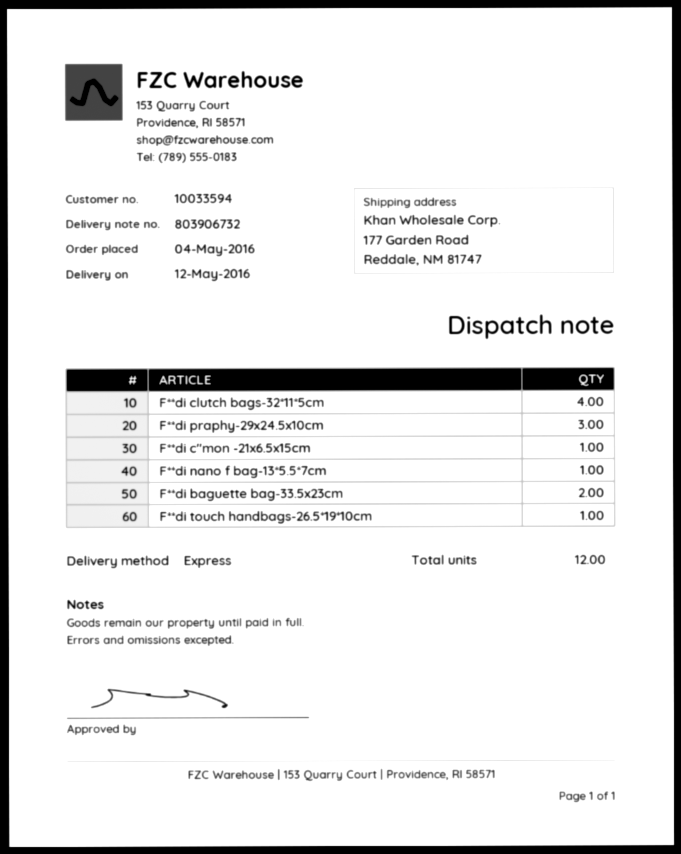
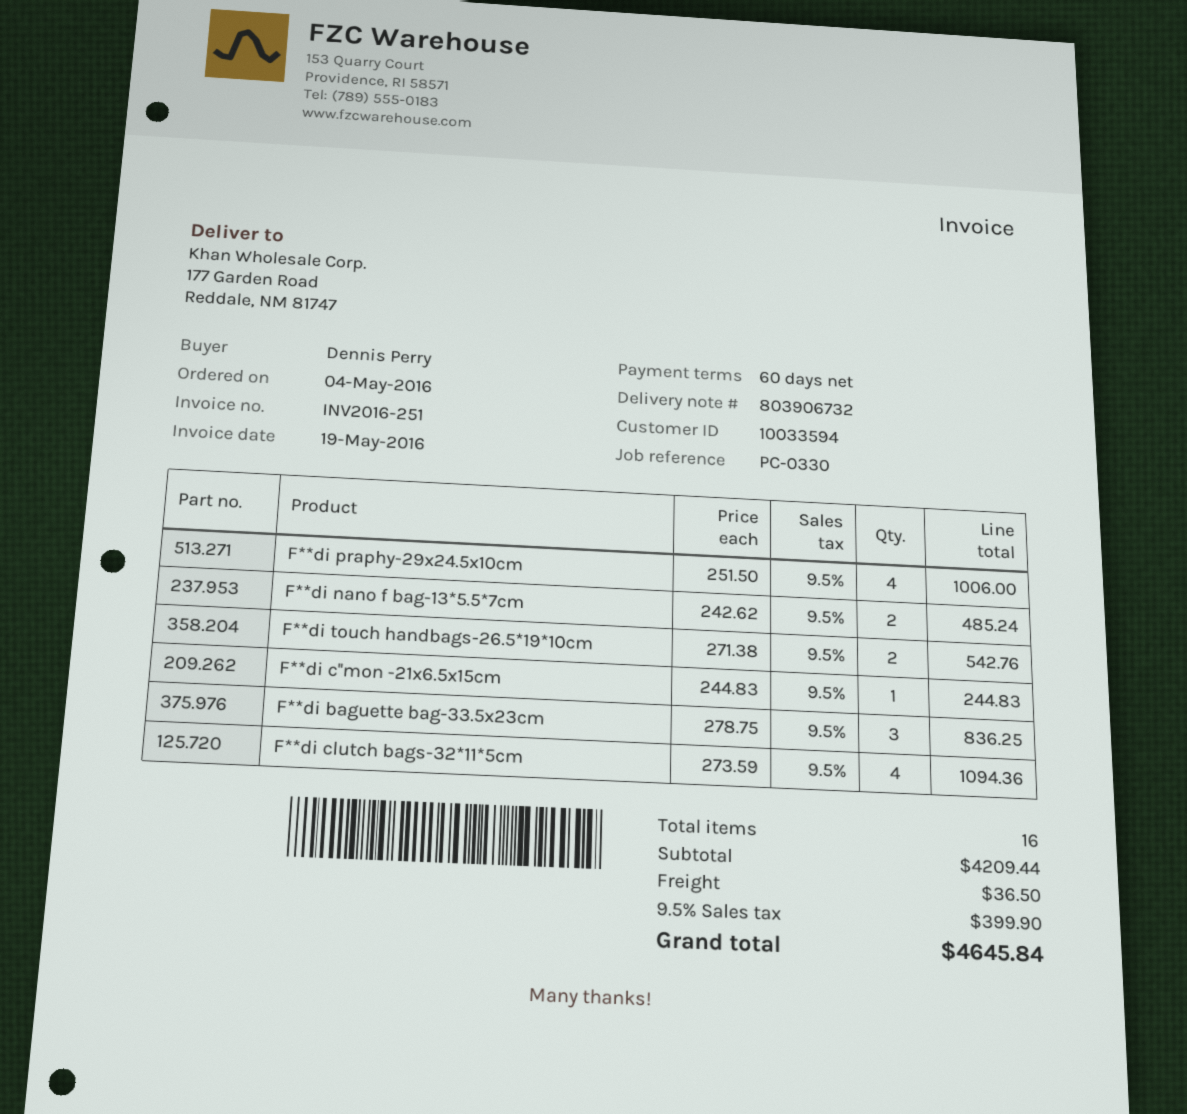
F**di praphy-29x24.5x10cm: 3 -> 4
F**di nano f bag-13*5.5*7cm: 1 -> 2
F**di baguette bag-33.5x23cm: 2 -> 3
F**di touch handbags-26.5*19*10cm: 1 -> 2
total quantity: 12 -> 16

